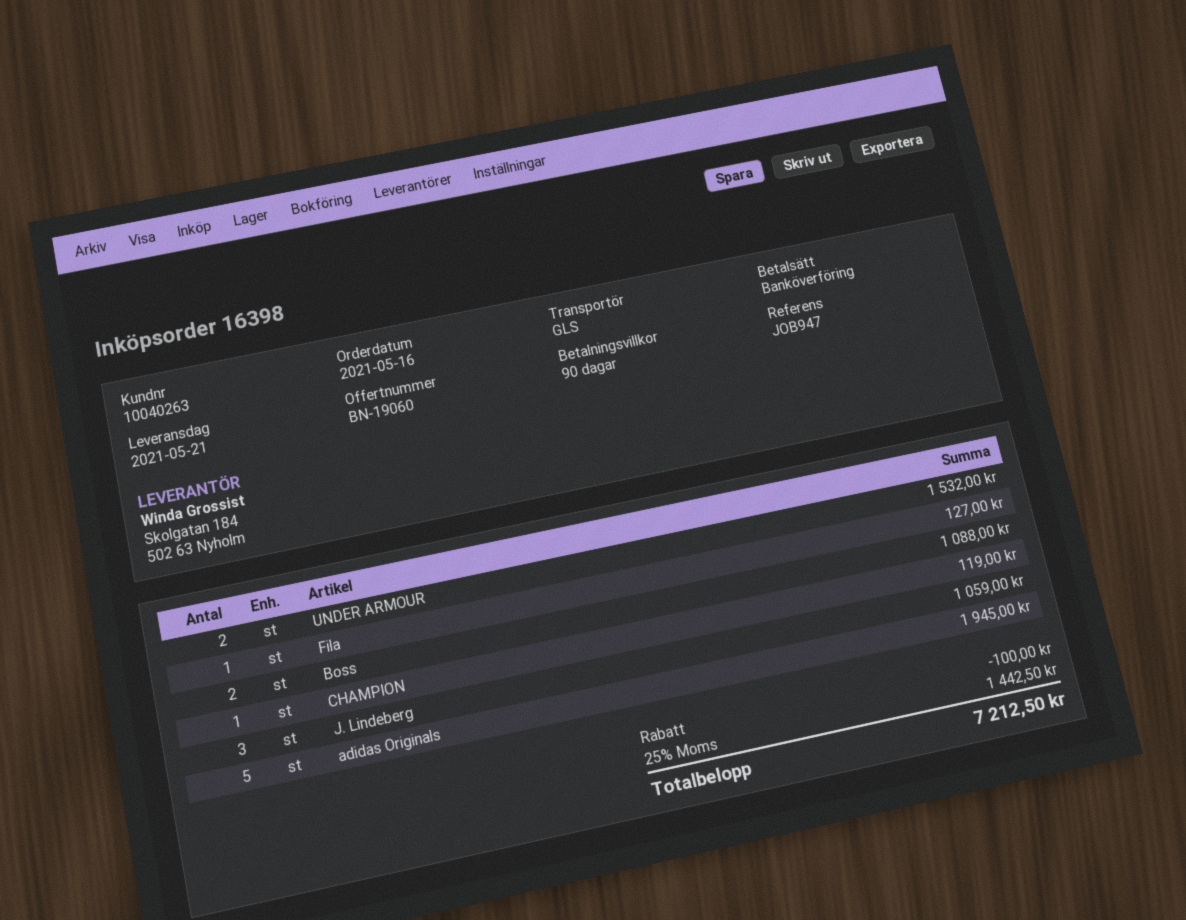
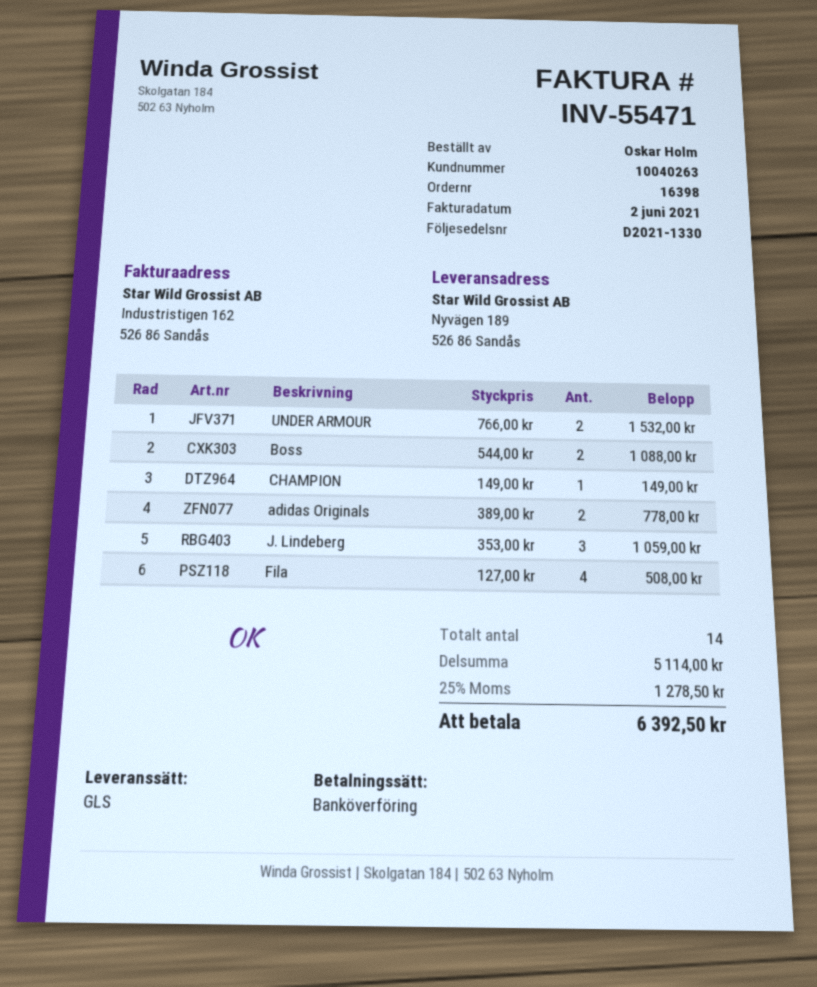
Fila: 1 for 127.00 -> 4 for 508.00
CHAMPION: 1 for 119.00 -> 1 for 149.00
adidas Originals: 5 for 1945.00 -> 2 for 778.00
discount: 100.00 -> none
tax: 25% = 1442.50 -> 25% = 1278.50
total: 7212.50 -> 6392.50

